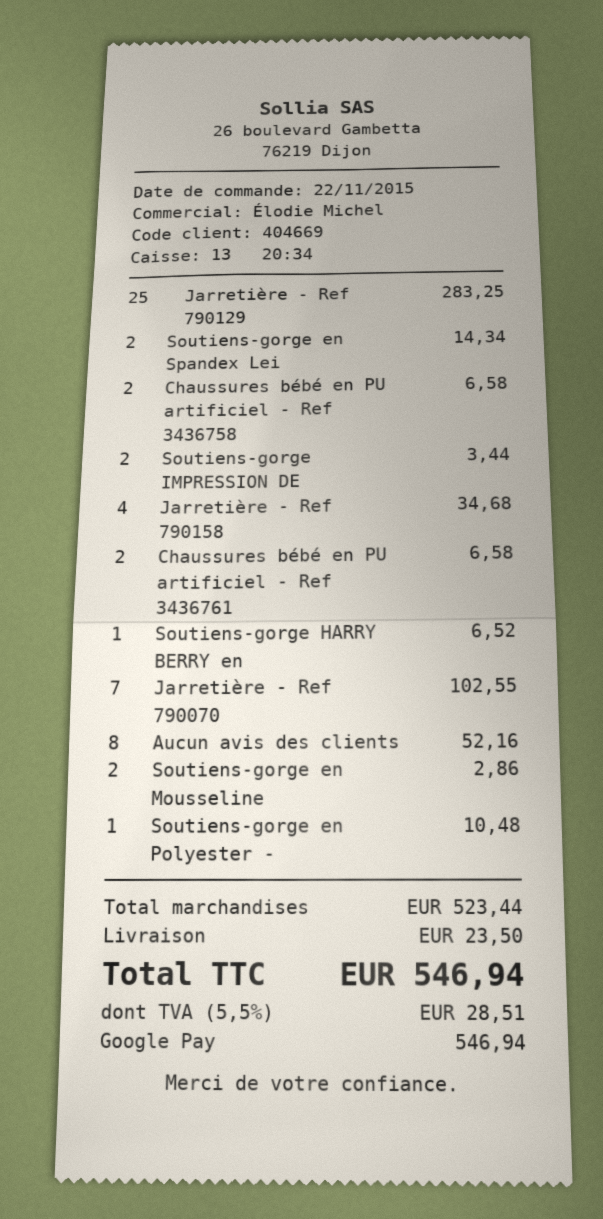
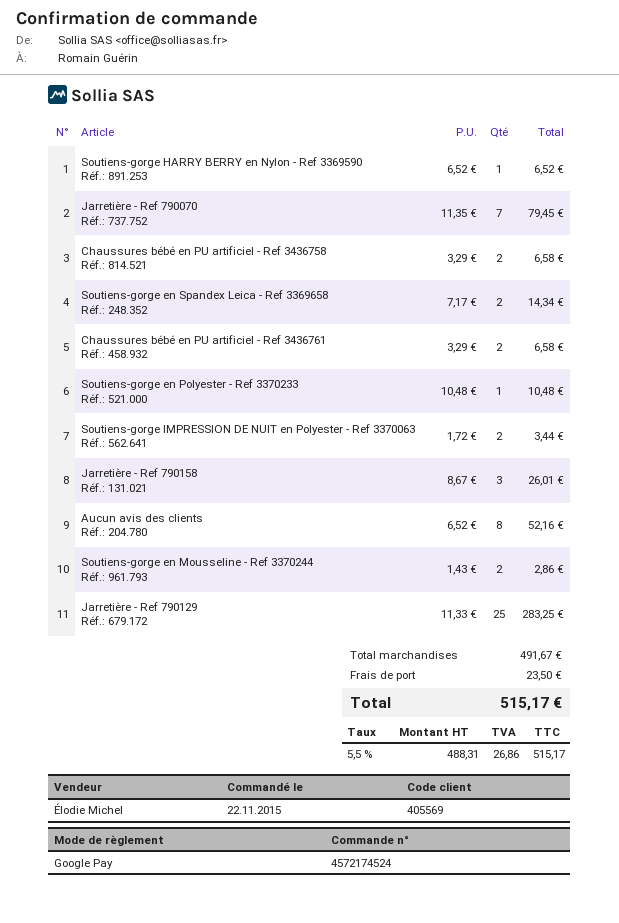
customer number: 404669 -> 405569
Jarretière - Ref 790158: 4 for 34.68 -> 3 for 26.01
Jarretière - Ref 790070: 7 for 102.55 -> 7 for 79.45
subtotal: 523.44 -> 491.67
tax: 5.5% = 28.51 -> 5.5% = 26.86
total: 546.94 -> 515.17

